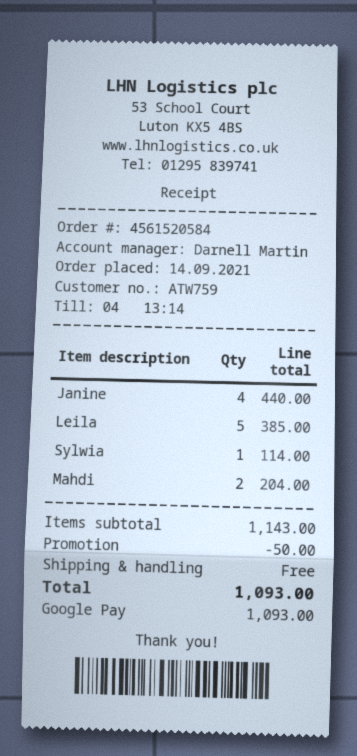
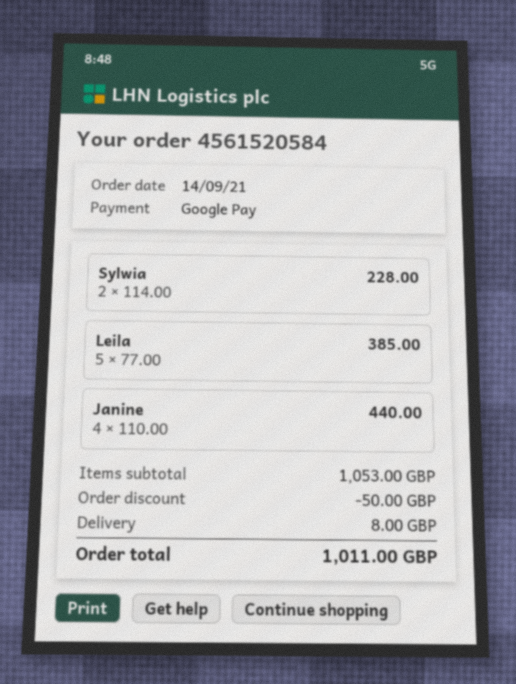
Sylwia: 1 for 114.00 -> 2 for 228.00
Mahdi: 2 for 204.00 -> none
subtotal: 1143.00 -> 1053.00
shipping: 0.00 -> 8.00
total: 1093.00 -> 1011.00

